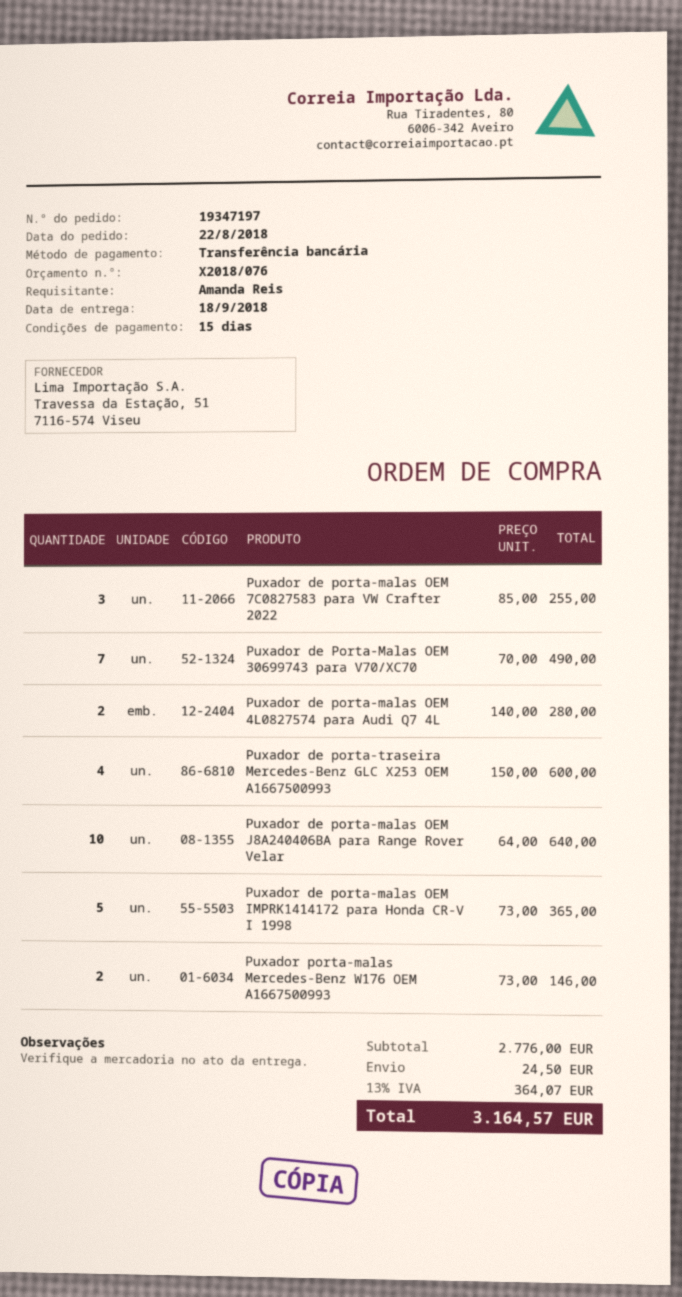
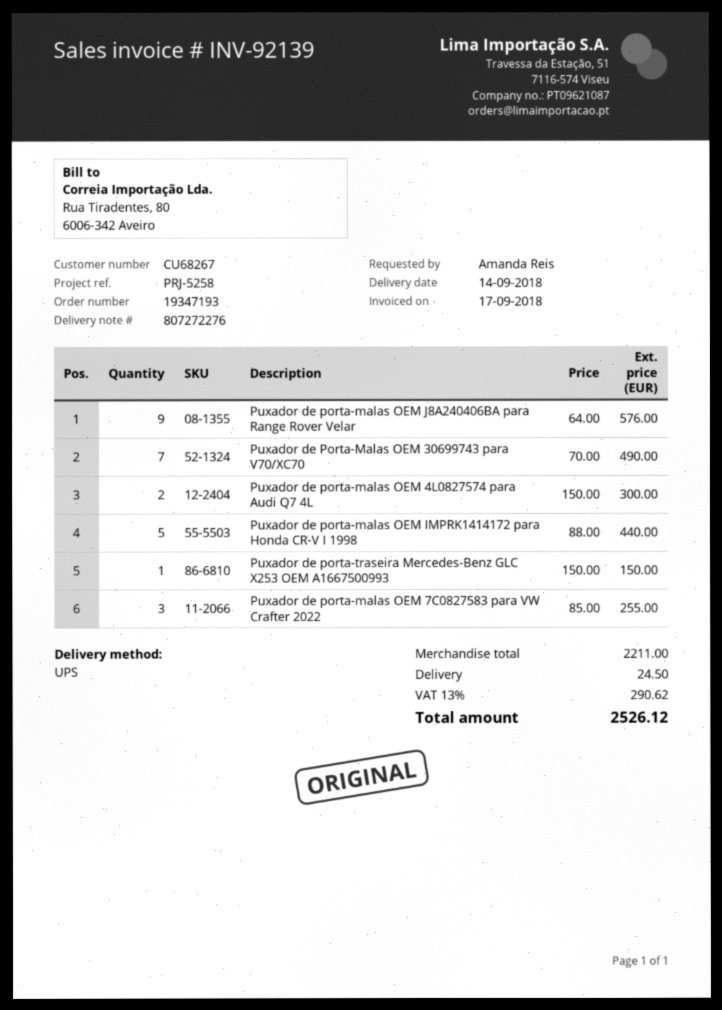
order number: 19347197 -> 19347193
delivery date: 2018-09-18 -> 2018-09-14
Puxador de porta-malas OEM 4L0827574 para Audi Q7 4L: 2 x 140.00 = 280.00 -> 2 x 150.00 = 300.00
Puxador de porta-traseira Mercedes-Benz GLC X253 OEM A1667500993: 4 x 150.00 = 600.00 -> 1 x 150.00 = 150.00
Puxador de porta-malas OEM J8A240406BA para Range Rover Velar: 10 x 64.00 = 640.00 -> 9 x 64.00 = 576.00
Puxador de porta-malas OEM IMPRK1414172 para Honda CR-V I 1998: 5 x 73.00 = 365.00 -> 5 x 88.00 = 440.00
Puxador porta-malas Mercedes-Benz W176 OEM A1667500993: 2 x 73.00 = 146.00 -> none
subtotal: 2776.00 -> 2211.00
tax: 13% = 364.07 -> 13% = 290.62
total: 3164.57 -> 2526.12

